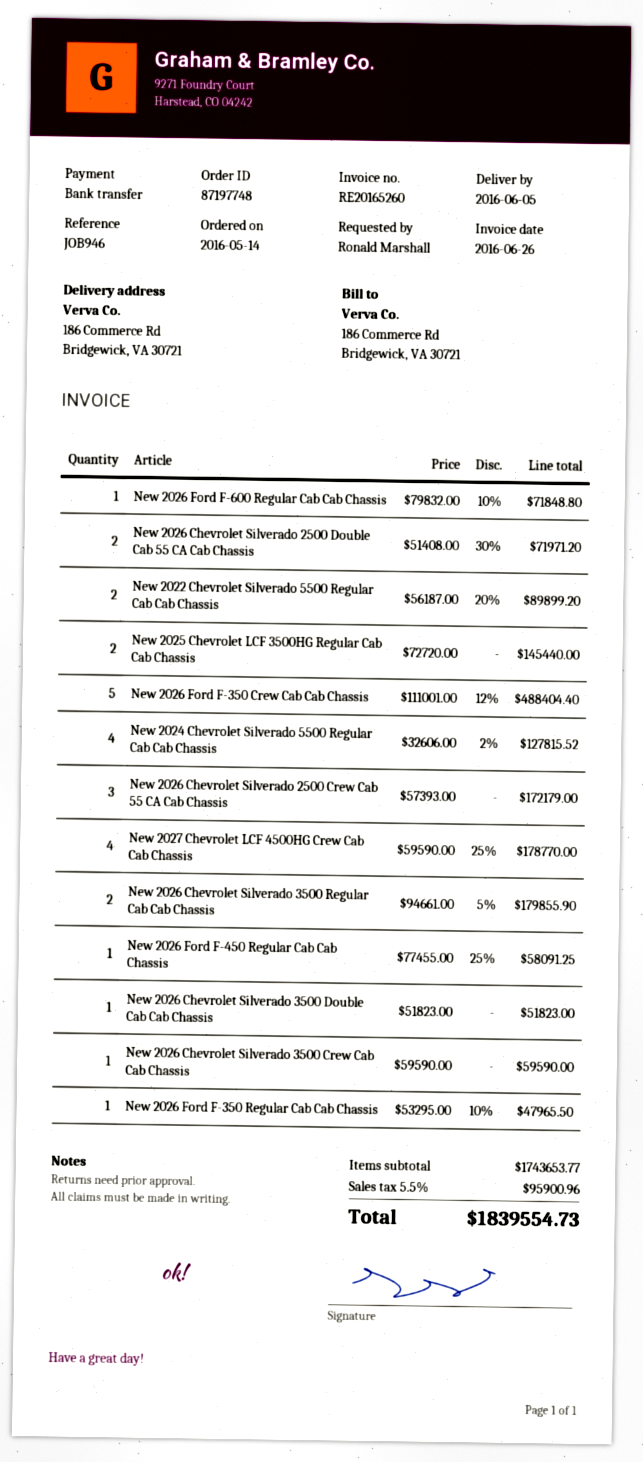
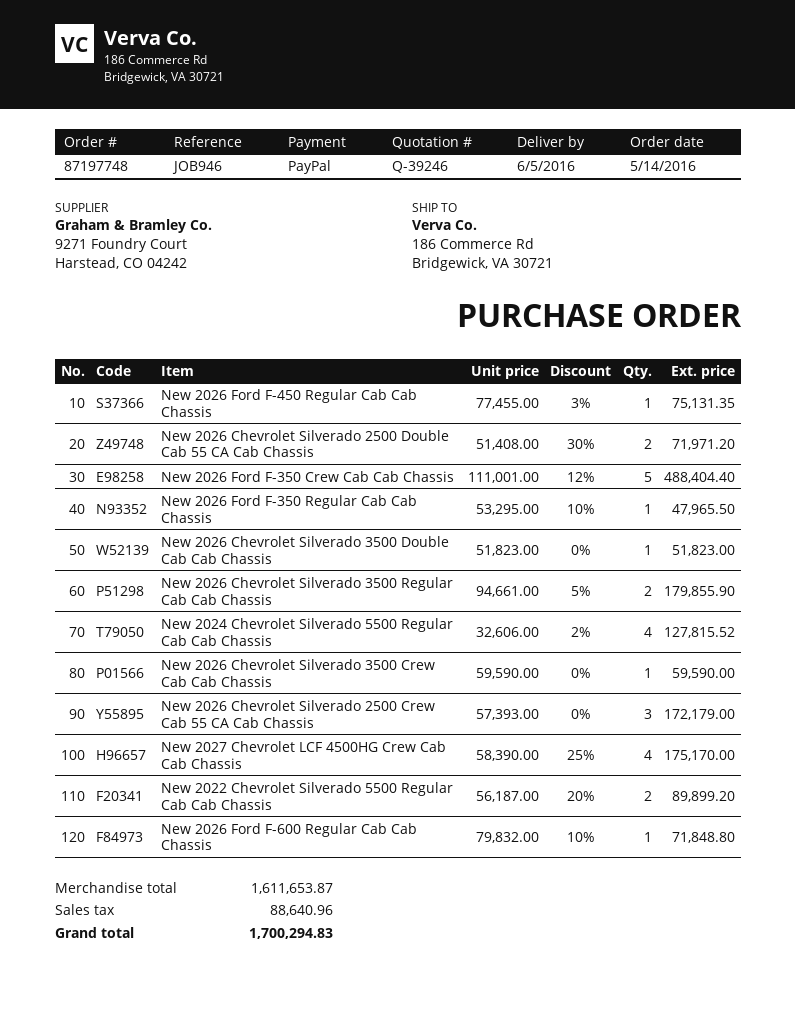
payment method: bank transfer -> PayPal
New 2025 Chevrolet LCF 3500HG Regular Cab Cab Chassis: 2 x 72720.00 = 145440.00 -> none
New 2027 Chevrolet LCF 4500HG Crew Cab Cab Chassis: 4 x 59590.00 - 25% = 178770.00 -> 4 x 58390.00 - 25% = 175170.00
New 2026 Ford F-450 Regular Cab Cab Chassis: 1 x 77455.00 - 25% = 58091.25 -> 1 x 77455.00 - 3% = 75131.35
subtotal: 1743653.77 -> 1611653.87
tax: 95900.96 -> 88640.96
total: 1839554.73 -> 1700294.83

